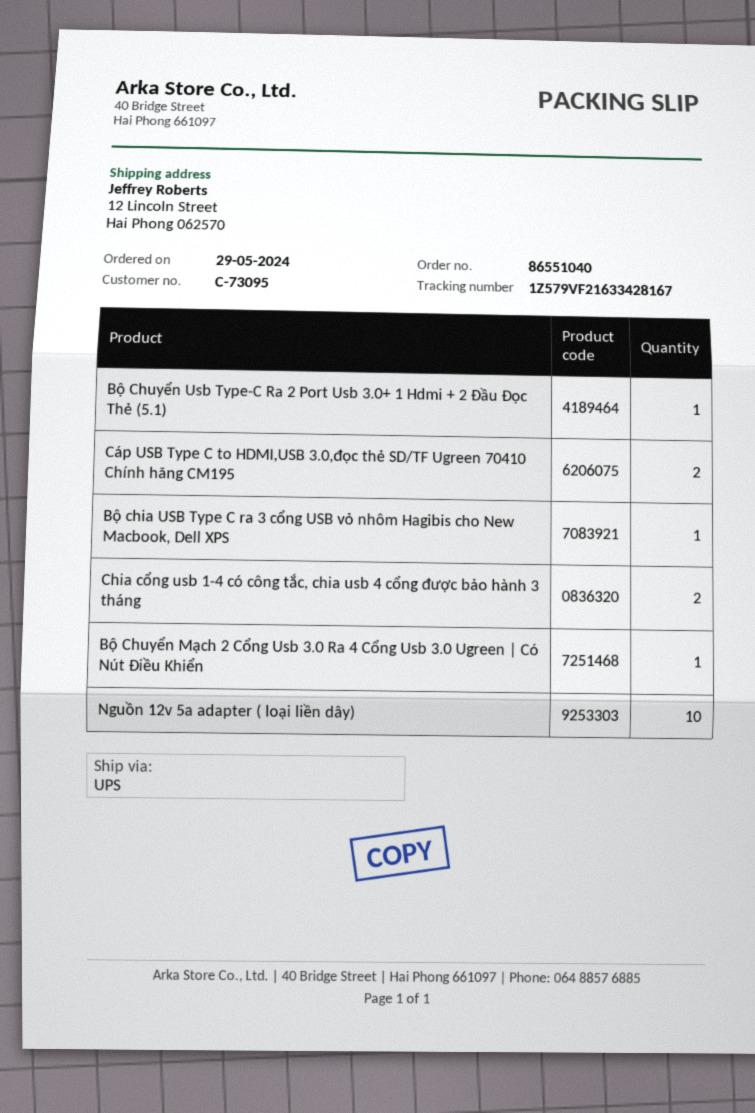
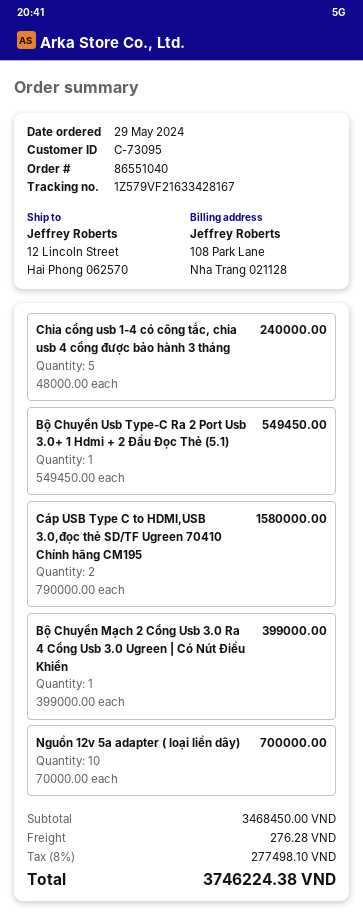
Bộ chia USB Type C ra 3 cổng USB vỏ nhôm Hagibis cho New Macbook, Dell XPS: 1 -> none
Chia cổng usb 1-4 có công tắc, chia usb 4 cổng được bảo hành 3 tháng: 2 -> 5

